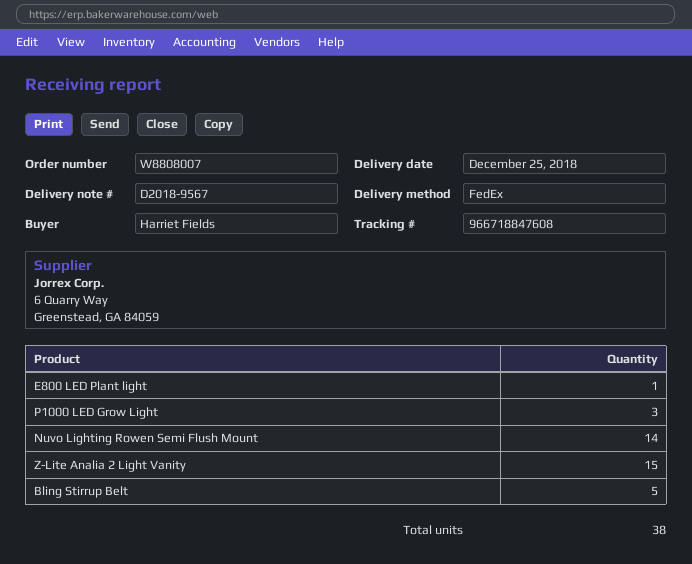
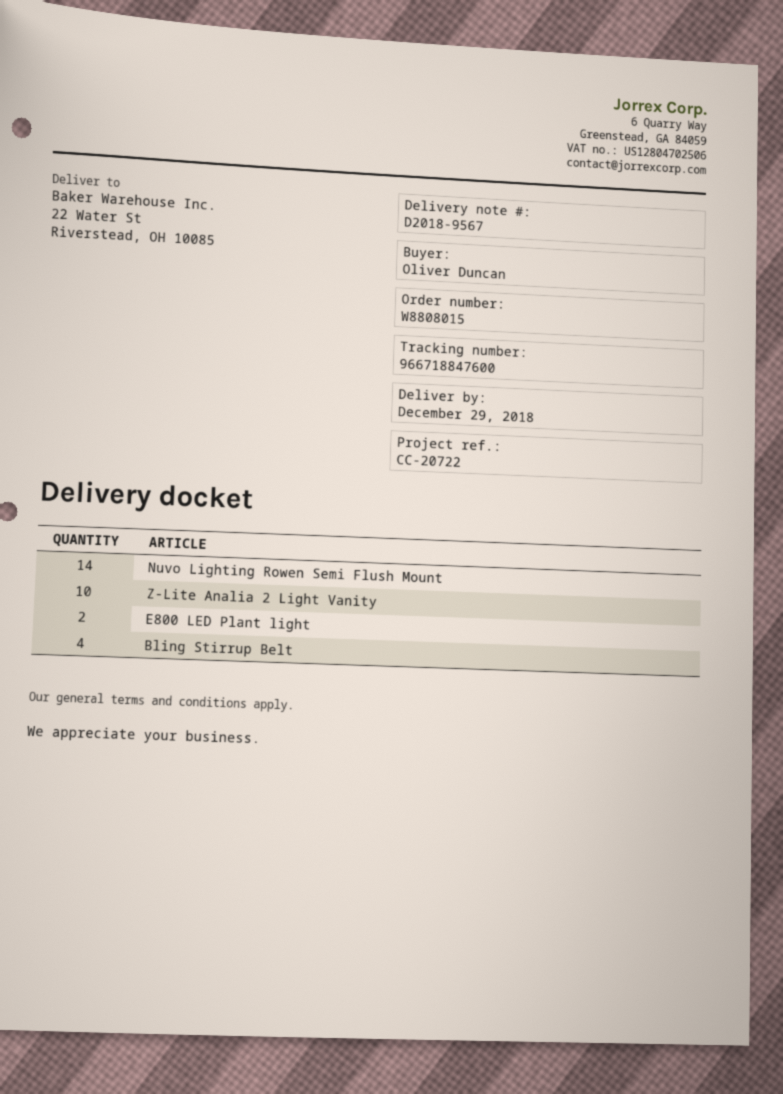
order number: W8808007 -> W8808015
delivery date: 2018-12-25 -> 2018-12-29
ordered by: Harriet Fields -> Oliver Duncan
tracking number: 966718847608 -> 966718847600
E800 LED Plant light: 1 -> 2
P1000 LED Grow Light: 3 -> none
Z-Lite Analia 2 Light Vanity: 15 -> 10
Bling Stirrup Belt: 5 -> 4

